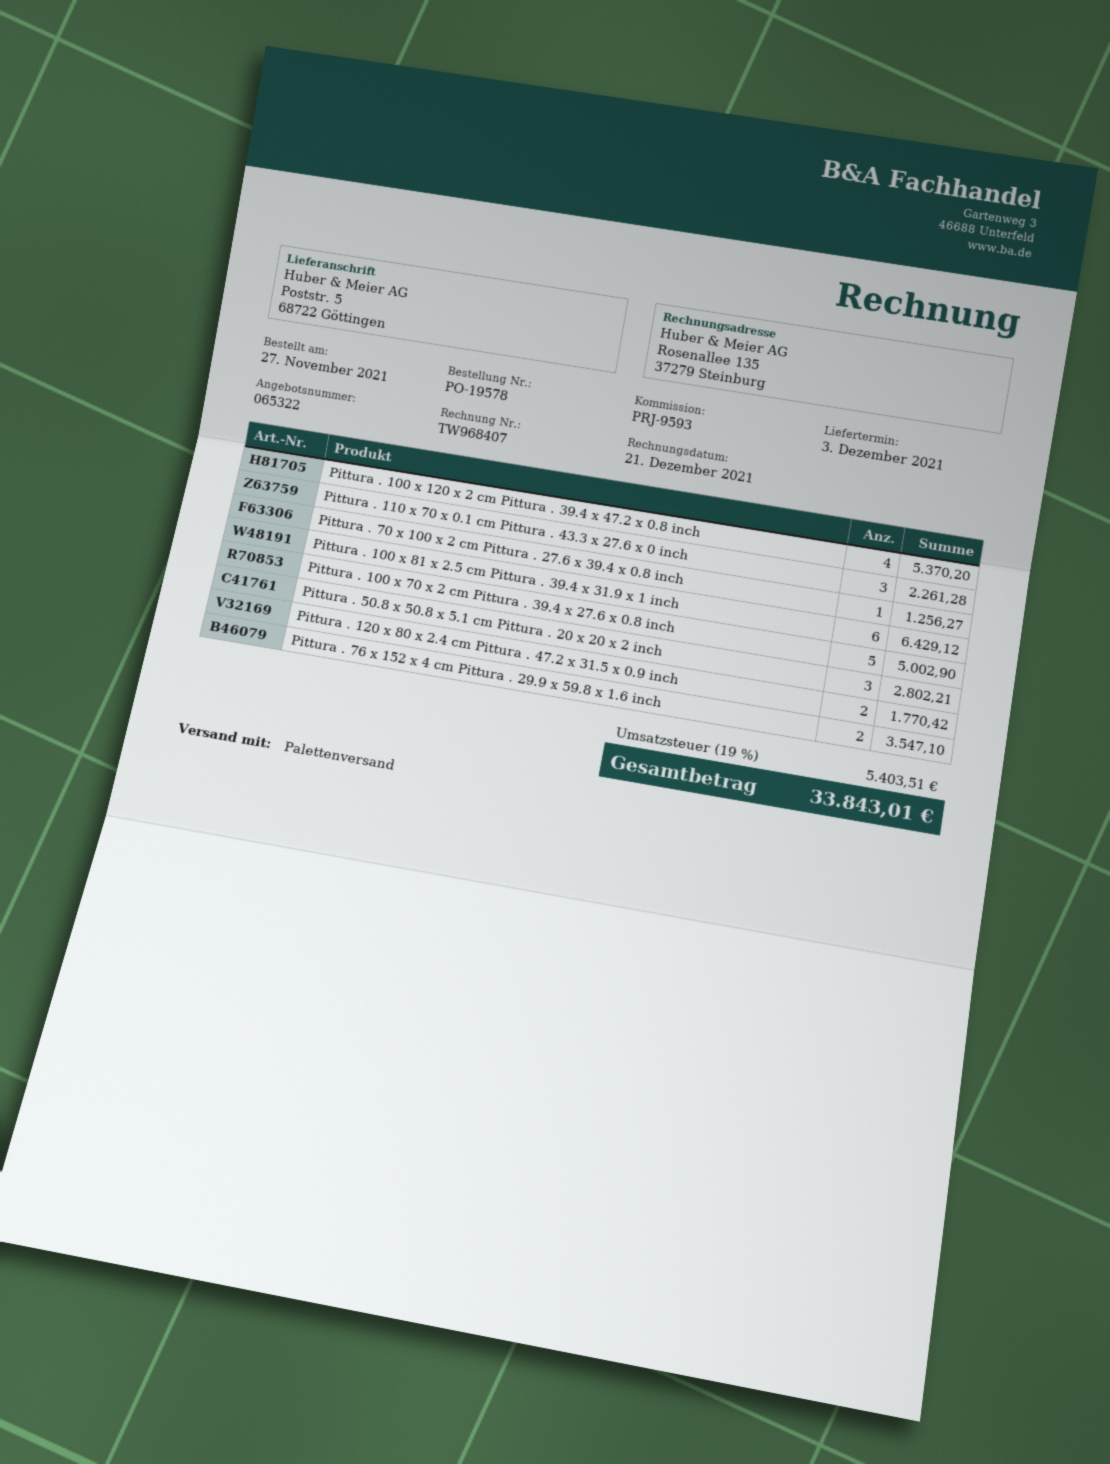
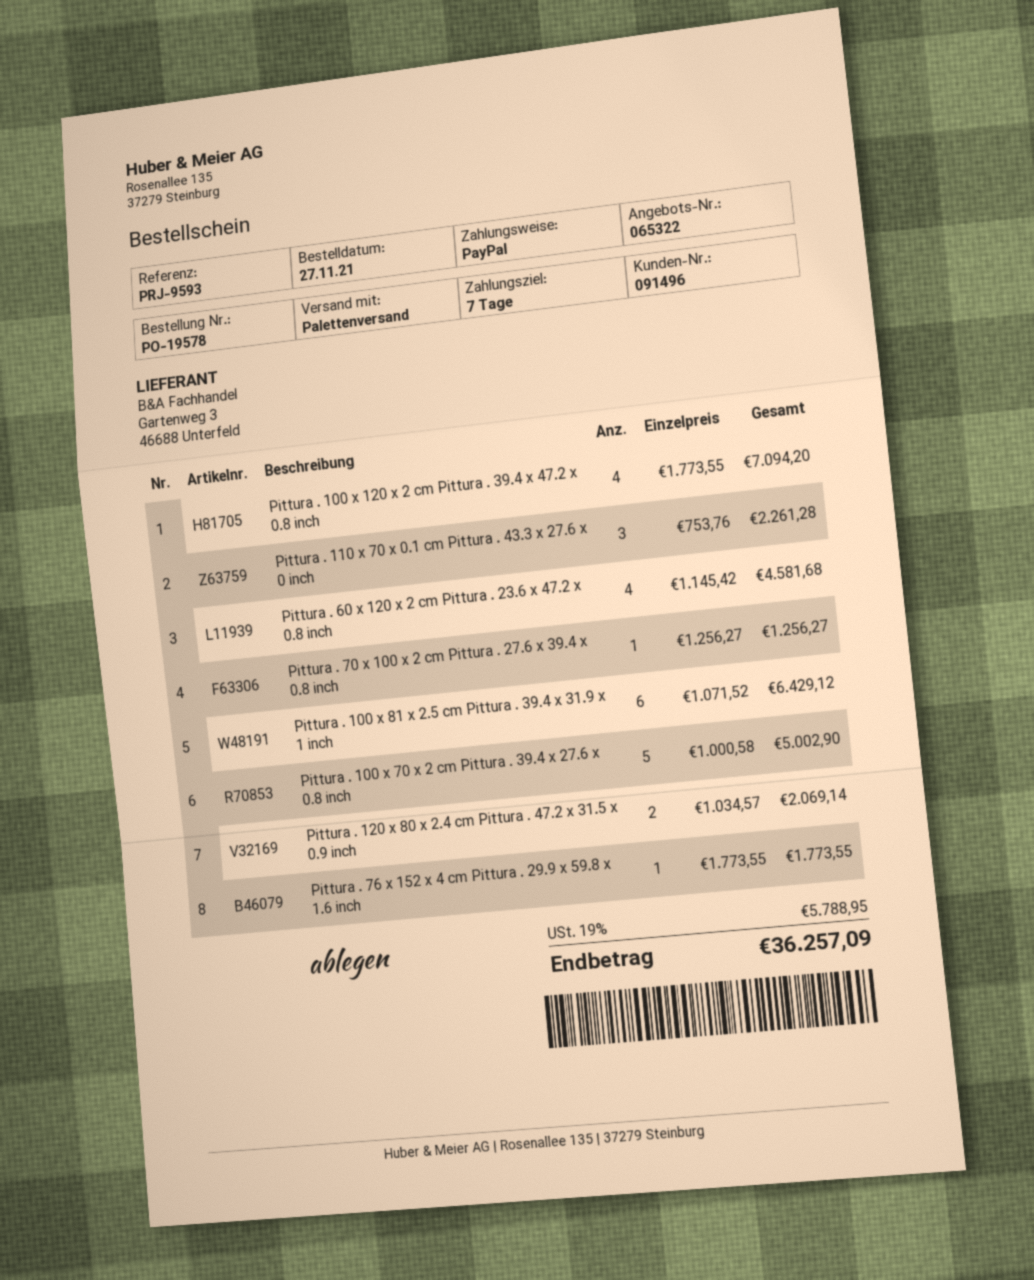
Pittura . 100 x 120 x 2 cm Pittura . 39.4 x 47.2 x 0.8 inch: 4 for 5370.20 -> 4 for 7094.20
Pittura . 50.8 x 50.8 x 5.1 cm Pittura . 20 x 20 x 2 inch: 3 for 2802.21 -> none
Pittura . 120 x 80 x 2.4 cm Pittura . 47.2 x 31.5 x 0.9 inch: 2 for 1770.42 -> 2 for 2069.14
Pittura . 76 x 152 x 4 cm Pittura . 29.9 x 59.8 x 1.6 inch: 2 for 3547.10 -> 1 for 1773.55
Pittura . 60 x 120 x 2 cm Pittura . 23.6 x 47.2 x 0.8 inch: none -> 4 for 4581.68
tax: 19% = 5403.51 -> 19% = 5788.95
total: 33843.01 -> 36257.09

